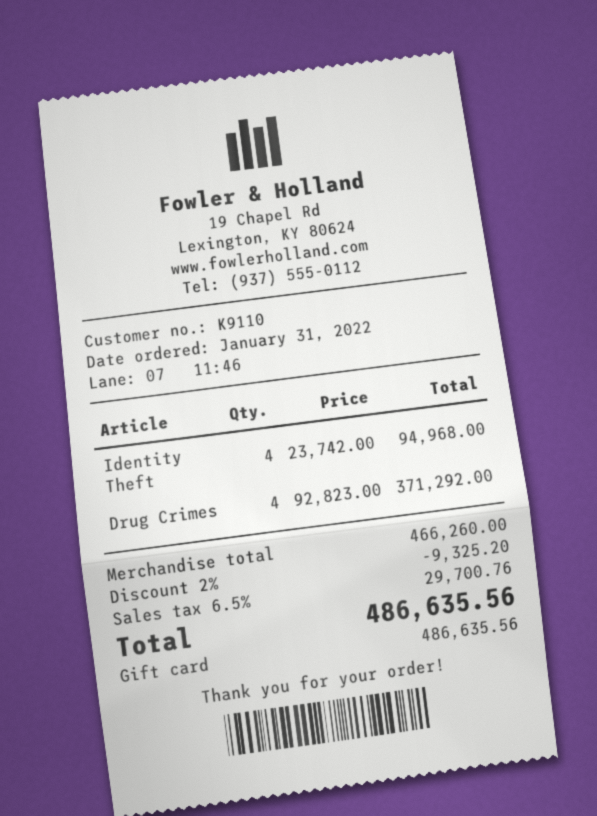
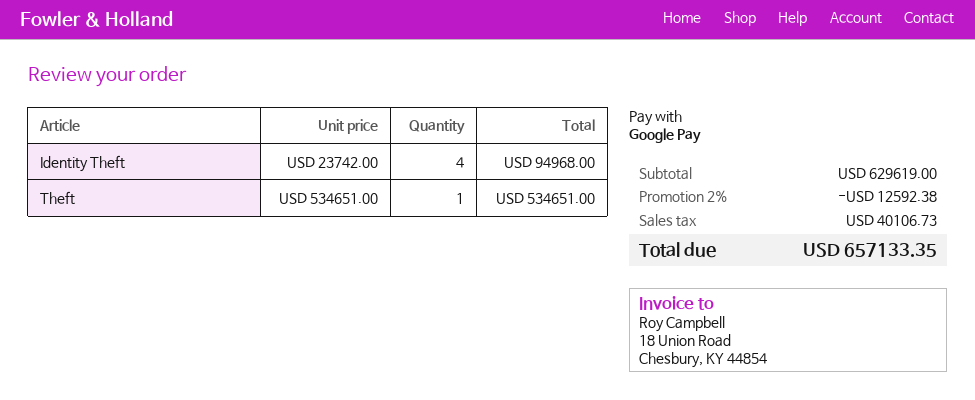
payment method: gift card -> Google Pay
Drug Crimes: 4 x 92823.00 = 371292.00 -> none
Theft: none -> 1 x 534651.00 = 534651.00
subtotal: 466260.00 -> 629619.00
discount: 2% = 9325.20 -> 2% = 12592.38
tax: 29700.76 -> 40106.73
total: 486635.56 -> 657133.35

